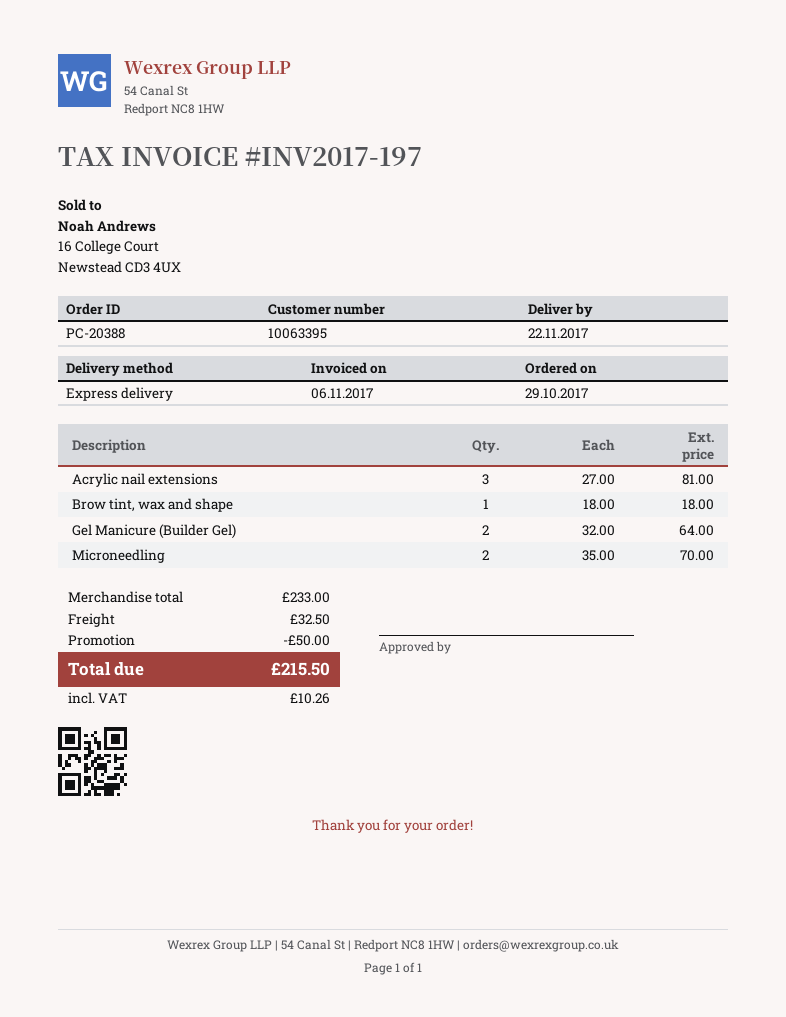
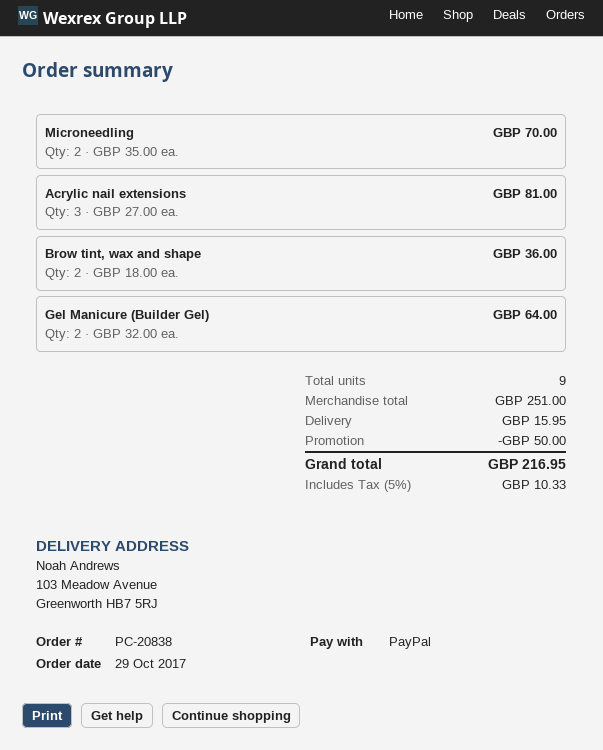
order number: PC-20388 -> PC-20838
Brow tint, wax and shape: 1 x 18.00 = 18.00 -> 2 x 18.00 = 36.00
subtotal: 233.00 -> 251.00
shipping: 32.50 -> 15.95
tax: 10.26 -> 10.33
total: 215.50 -> 216.95

